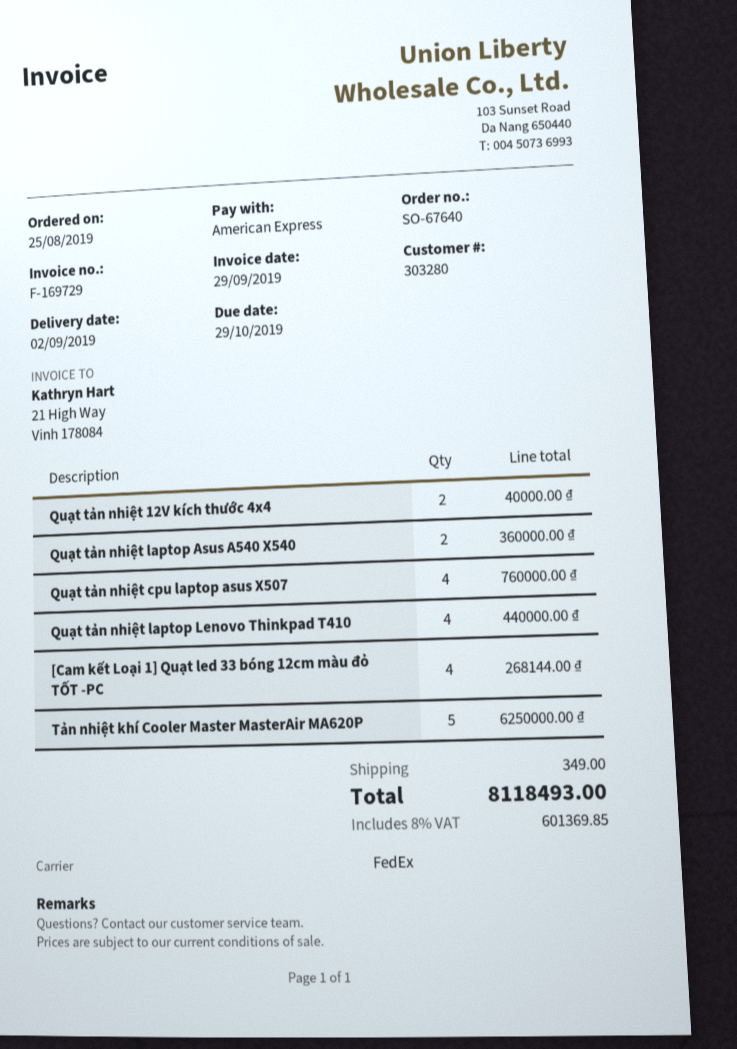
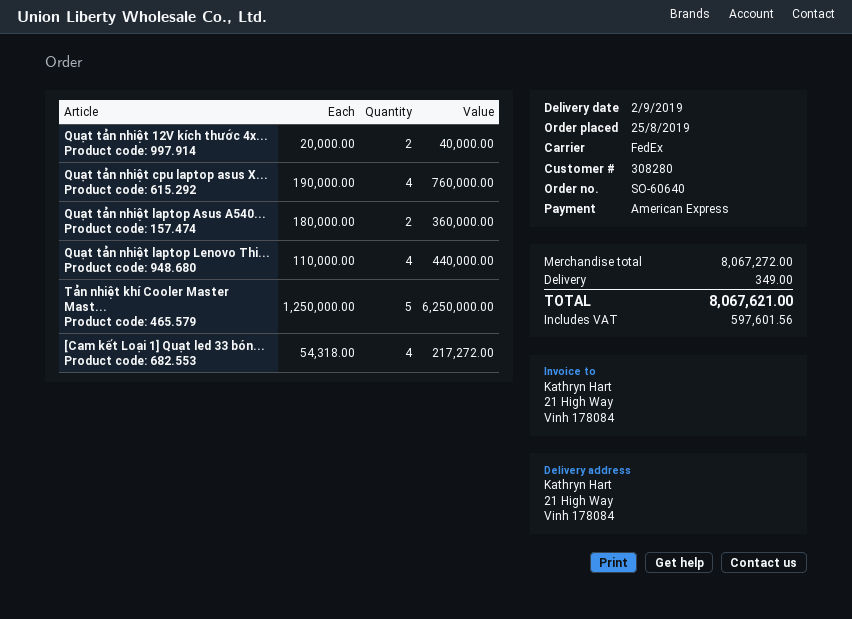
order number: SO-67640 -> SO-60640
customer number: 303280 -> 308280
[Cam kết Loại 1] Quạt led 33 bóng 12cm màu đỏ TỐT -PC: 4 for 268144.00 -> 4 for 217272.00
tax: 601369.85 -> 597601.56
total: 8118493.00 -> 8067621.00

